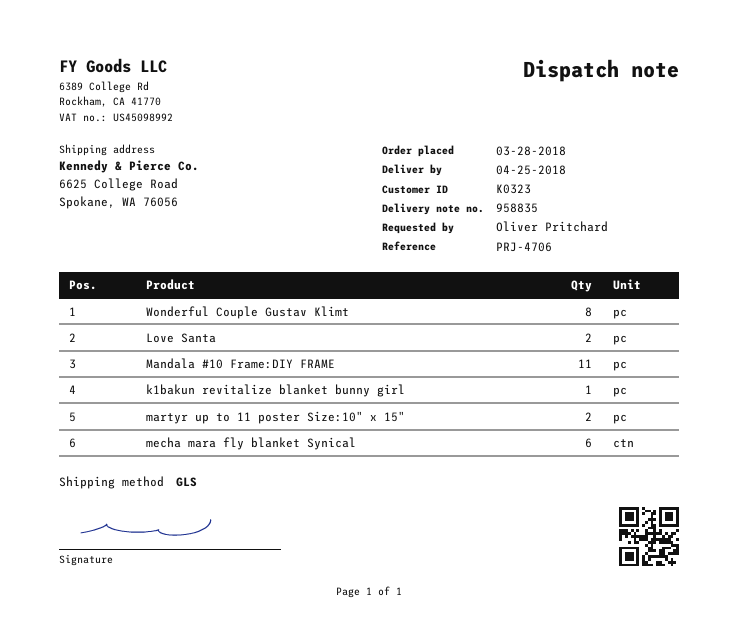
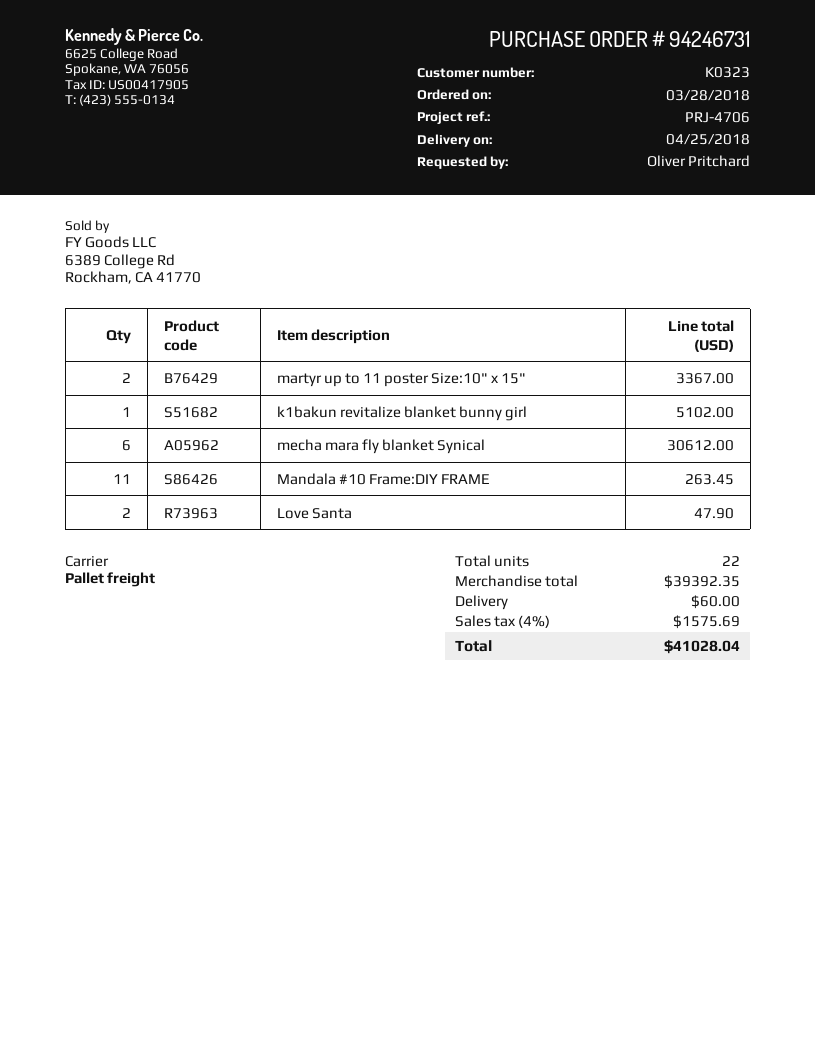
shipping method: GLS -> pallet freight
Wonderful Couple Gustav Klimt: 8 -> none

